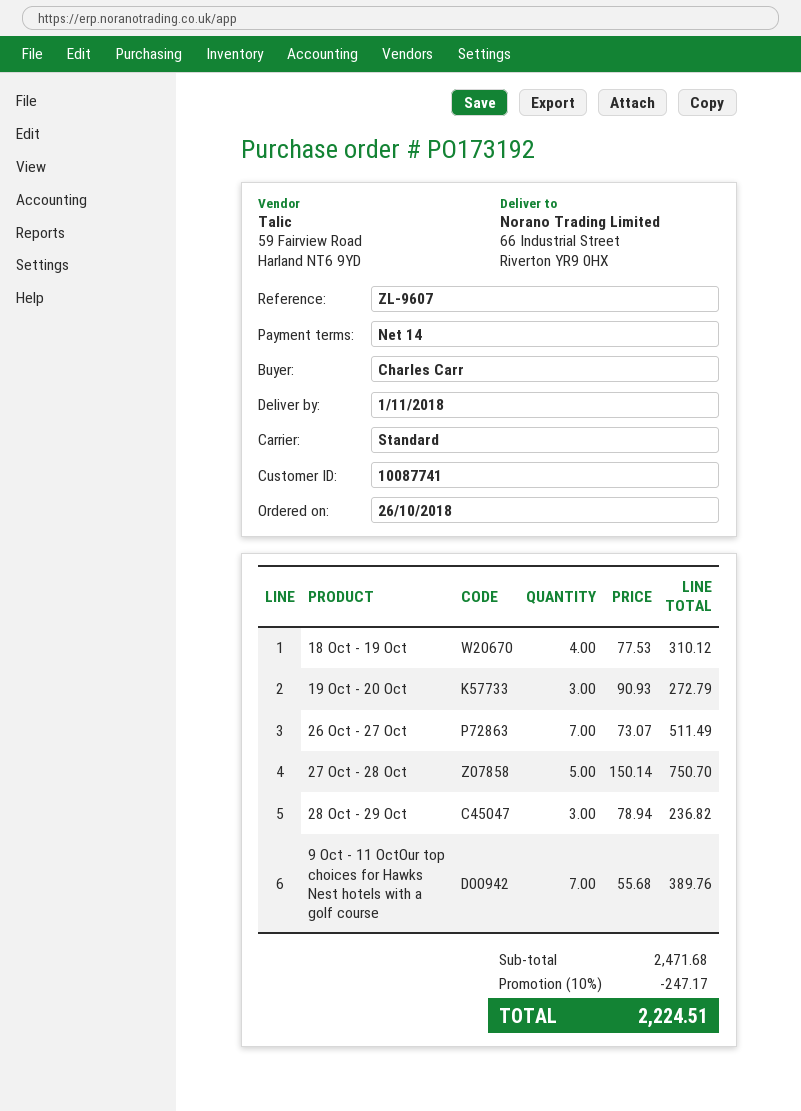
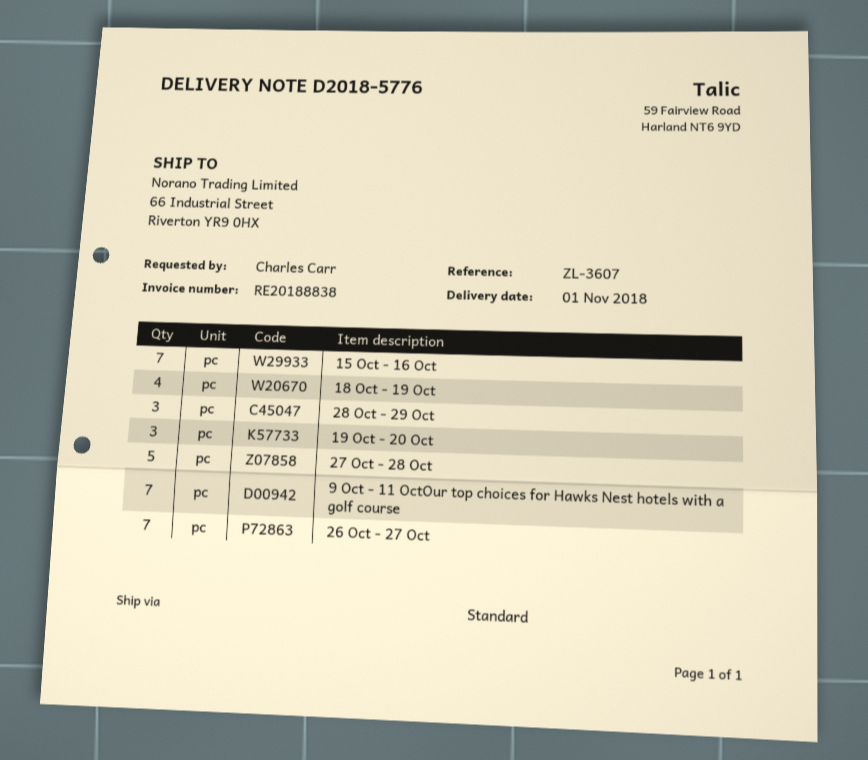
reference: ZL-9607 -> ZL-3607
15 Oct - 16 Oct: none -> 7

